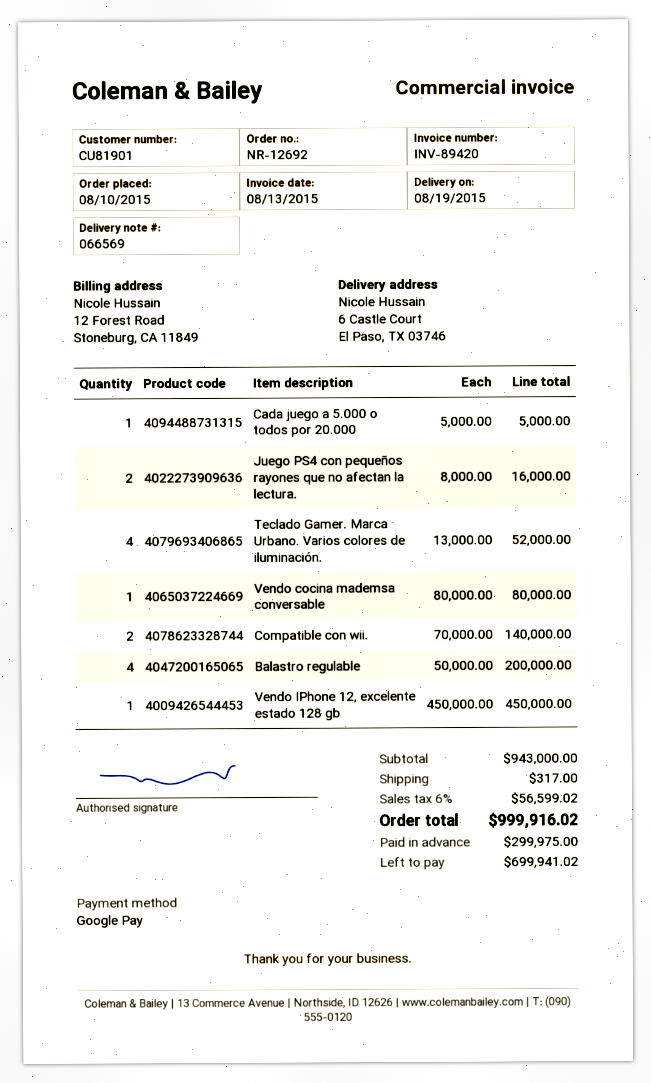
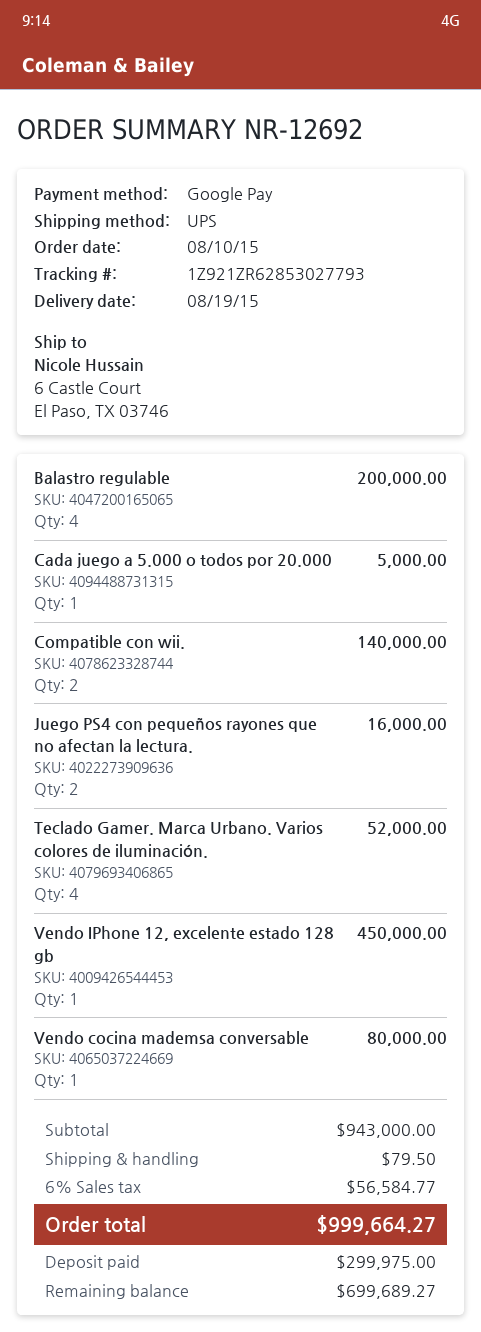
shipping: 317.00 -> 79.50
tax: 6% = 56599.02 -> 6% = 56584.77
total: 999916.02 -> 999664.27
balance: 699941.02 -> 699689.27

